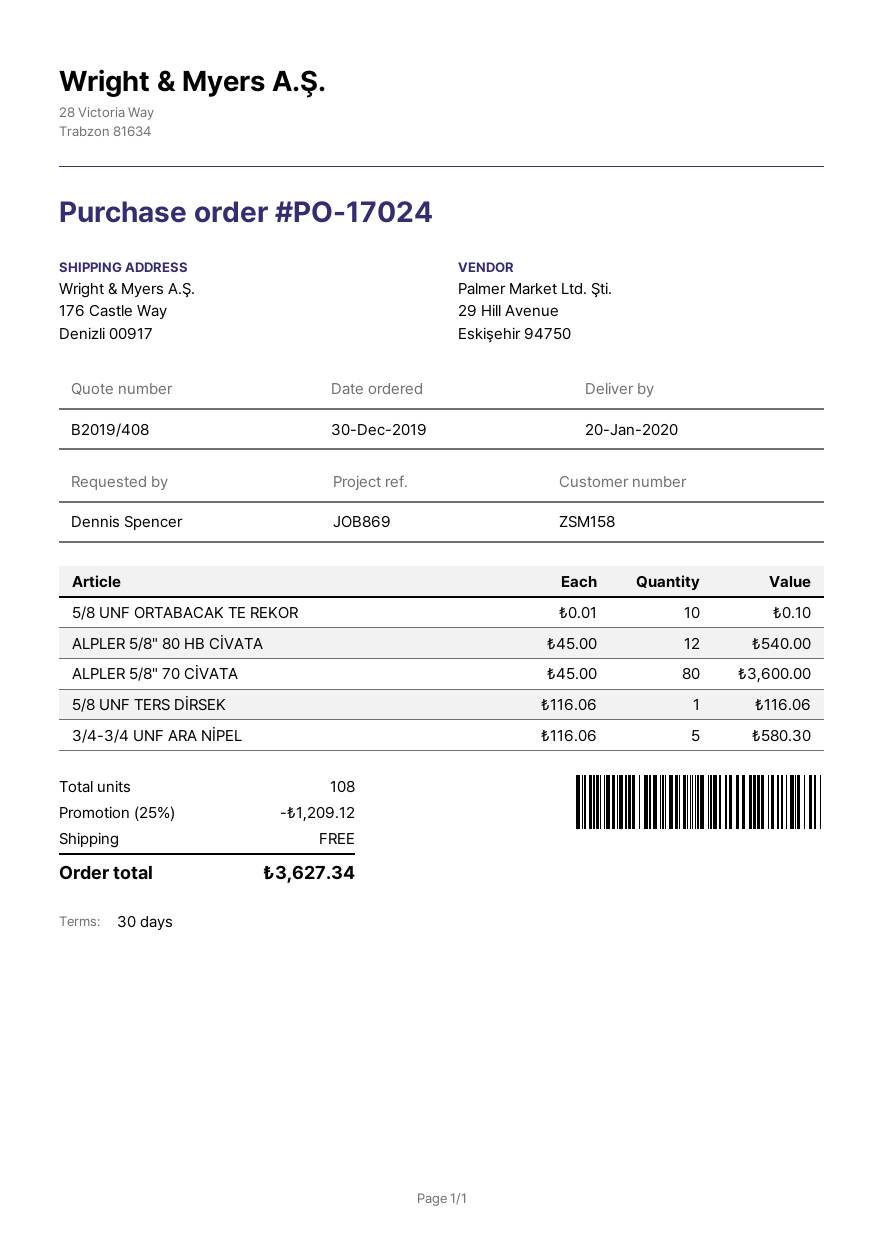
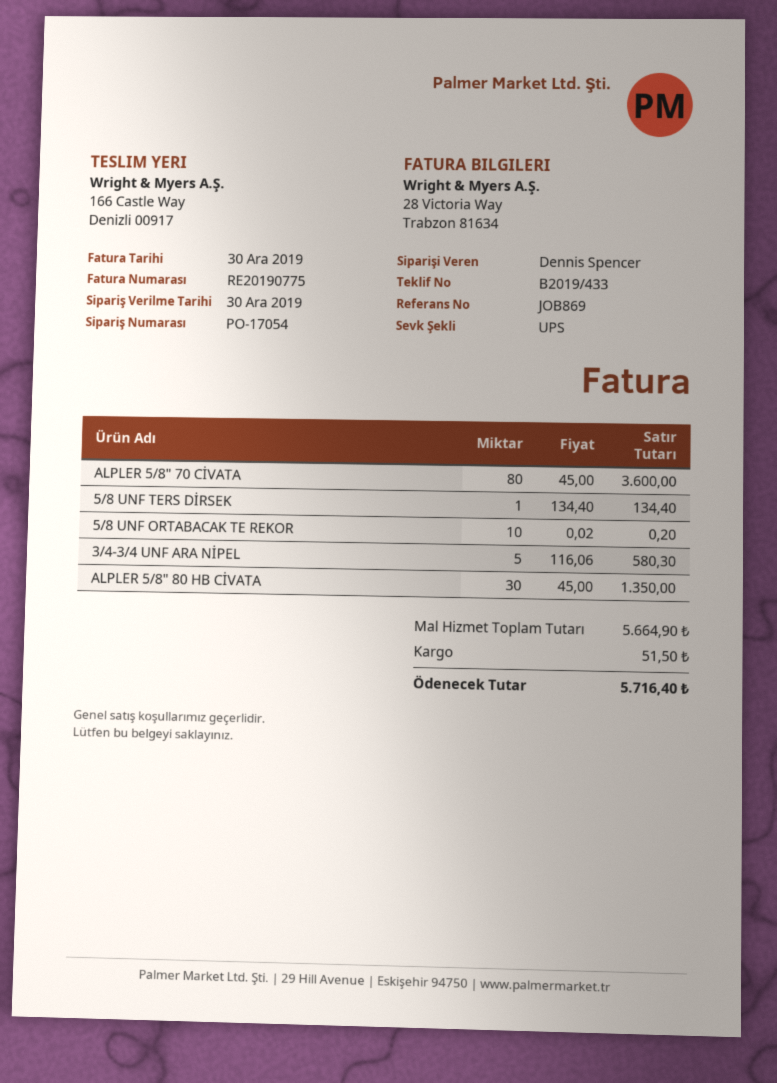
quote number: B2019/408 -> B2019/433
order number: PO-17024 -> PO-17054
ship to: 176 Castle Way, Denizli 00917 -> 166 Castle Way, Denizli 00917
5/8 UNF ORTABACAK TE REKOR: 10 x 0.01 = 0.10 -> 10 x 0.02 = 0.20
ALPLER 5/8" 80 HB CİVATA: 12 x 45.00 = 540.00 -> 30 x 45.00 = 1350.00
5/8 UNF TERS DİRSEK: 1 x 116.06 = 116.06 -> 1 x 134.40 = 134.40
discount: 25% = 1209.12 -> none
shipping: 0.00 -> 51.50
total: 3627.34 -> 5716.40

